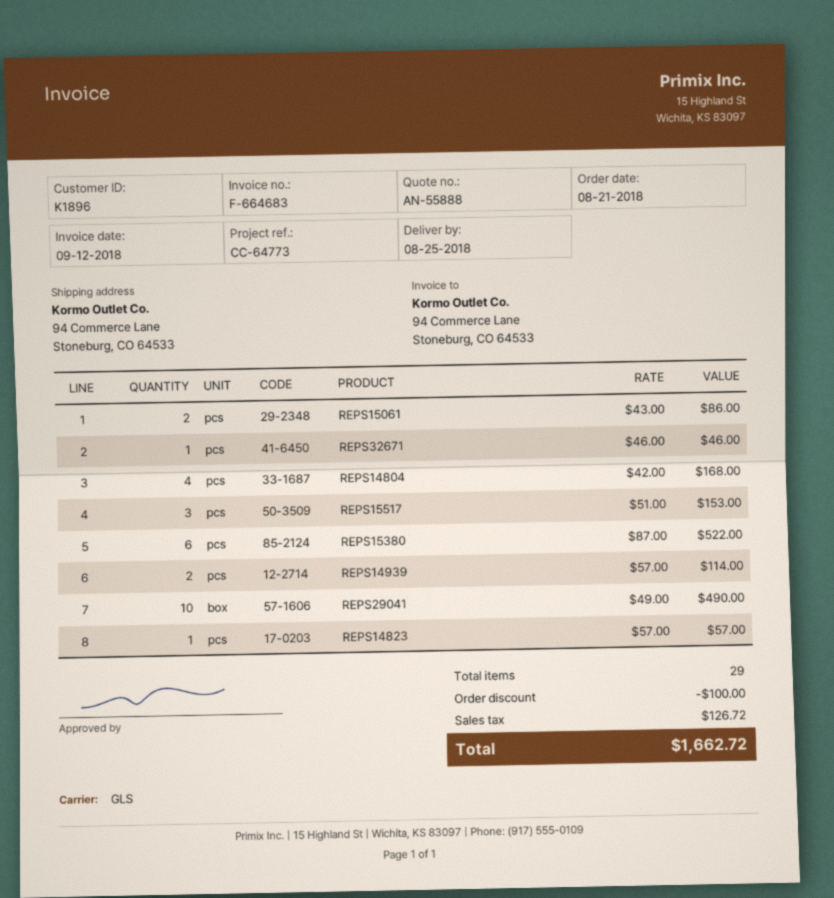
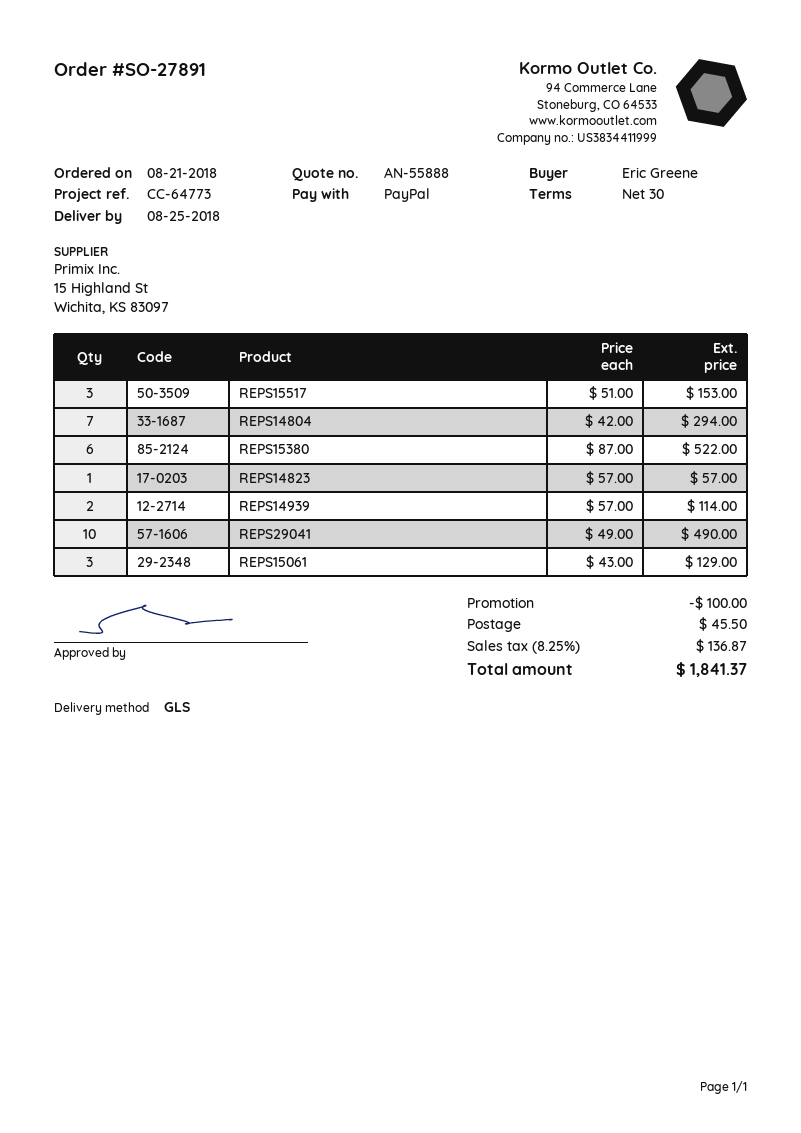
REPS15061: 2 x 43.00 = 86.00 -> 3 x 43.00 = 129.00
REPS32671: 1 x 46.00 = 46.00 -> none
REPS14804: 4 x 42.00 = 168.00 -> 7 x 42.00 = 294.00
shipping: none -> 45.50
tax: 126.72 -> 136.87
total: 1662.72 -> 1841.37

